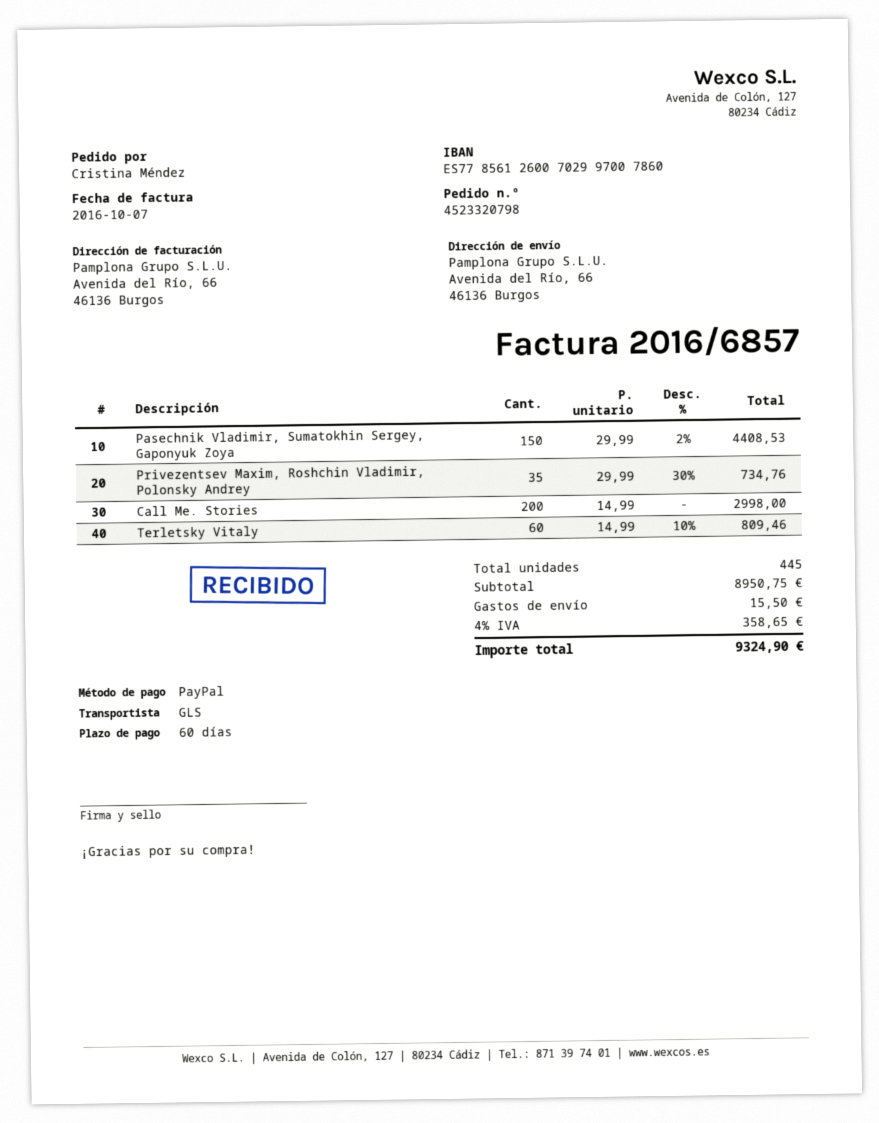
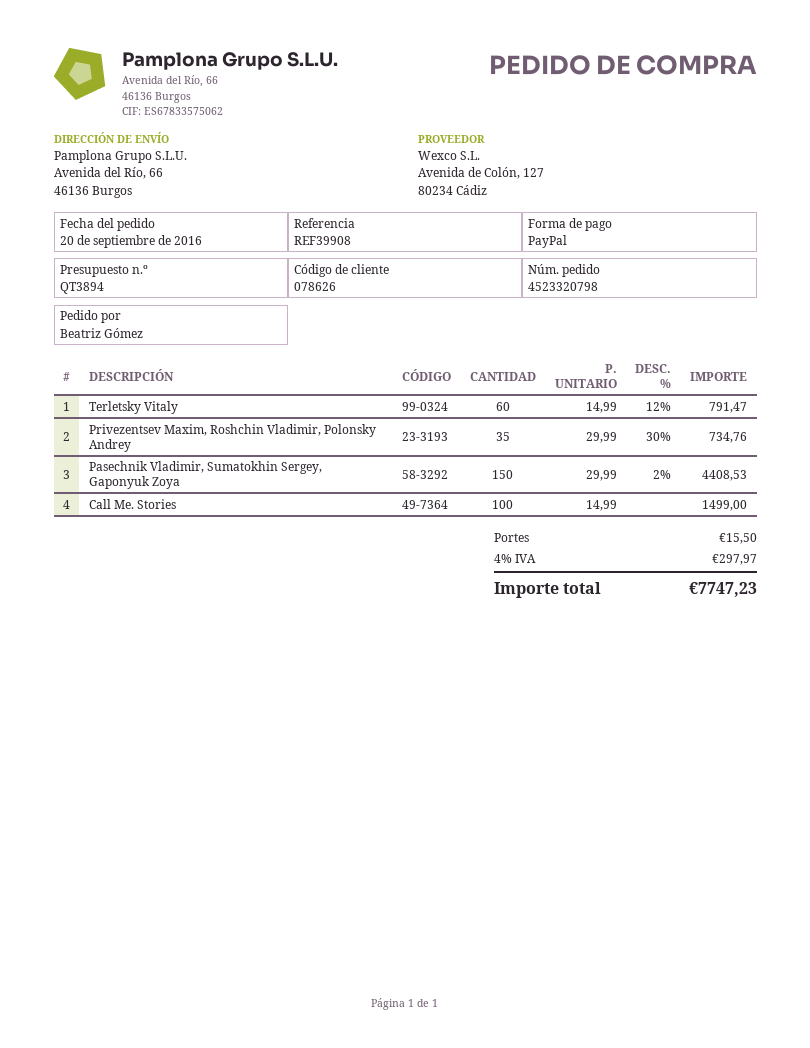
ordered by: Cristina Méndez -> Beatriz Gómez
Call Me. Stories: 200 x 14.99 = 2998.00 -> 100 x 14.99 = 1499.00
Terletsky Vitaly: 60 x 14.99 - 10% = 809.46 -> 60 x 14.99 - 12% = 791.47
tax: 4% = 358.65 -> 4% = 297.97
total: 9324.90 -> 7747.23

